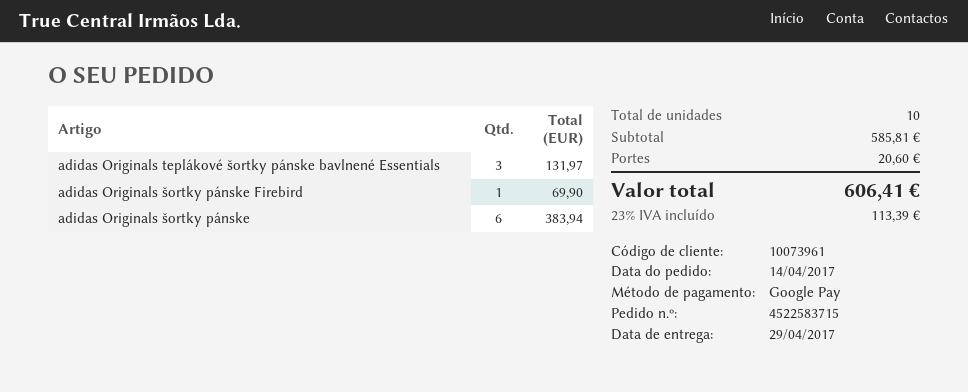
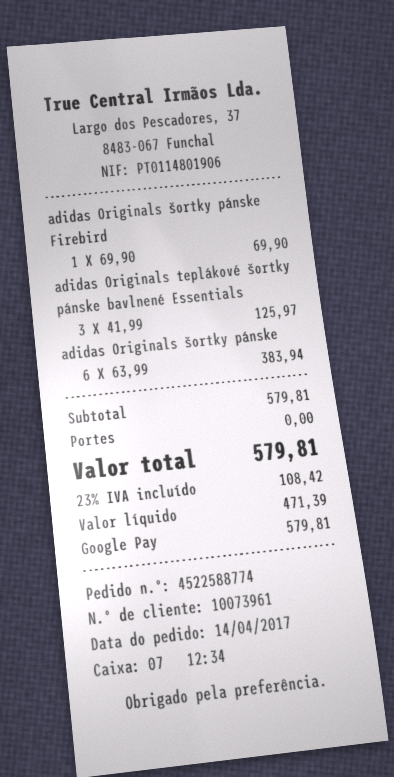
order number: 4522583715 -> 4522588774
adidas Originals teplákové šortky pánske bavlnené Essentials: 3 for 131.97 -> 3 for 125.97
subtotal: 585.81 -> 579.81
shipping: 20.60 -> 0.00
tax: 23% = 113.39 -> 23% = 108.42
total: 606.41 -> 579.81

